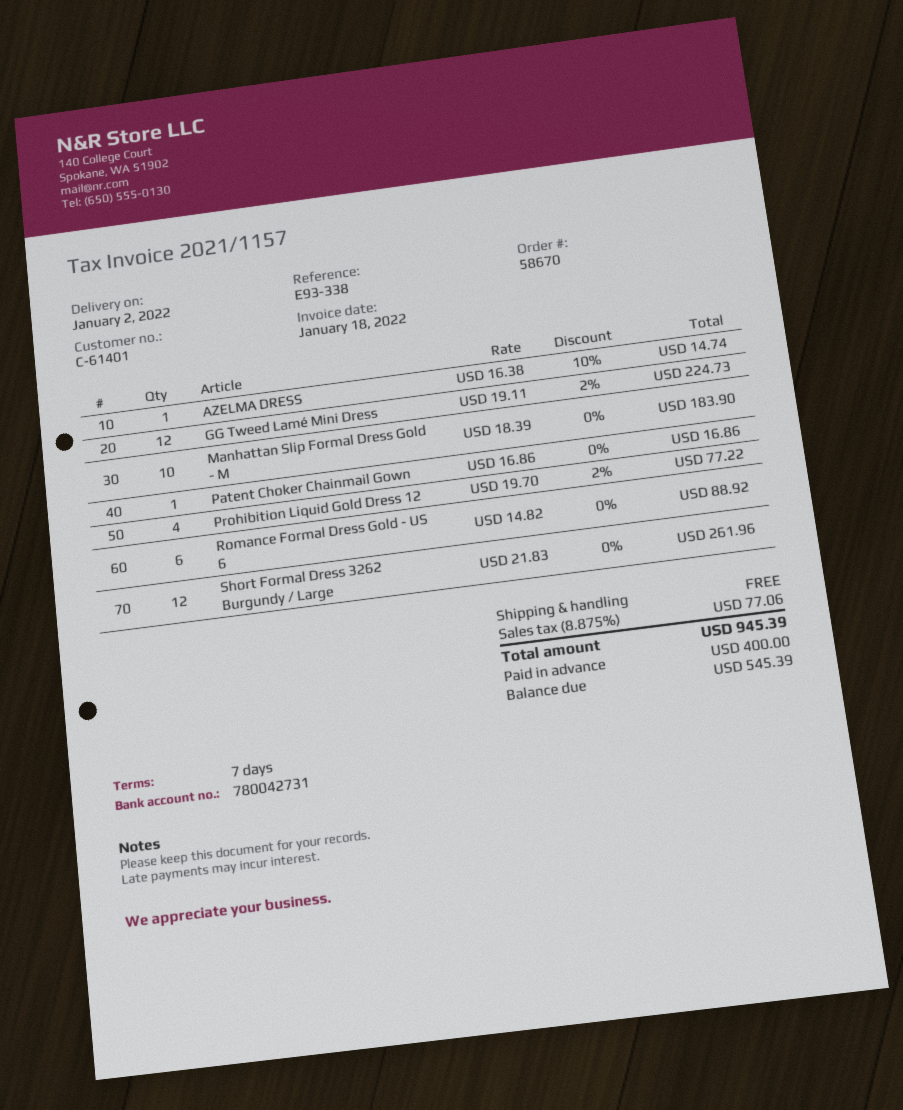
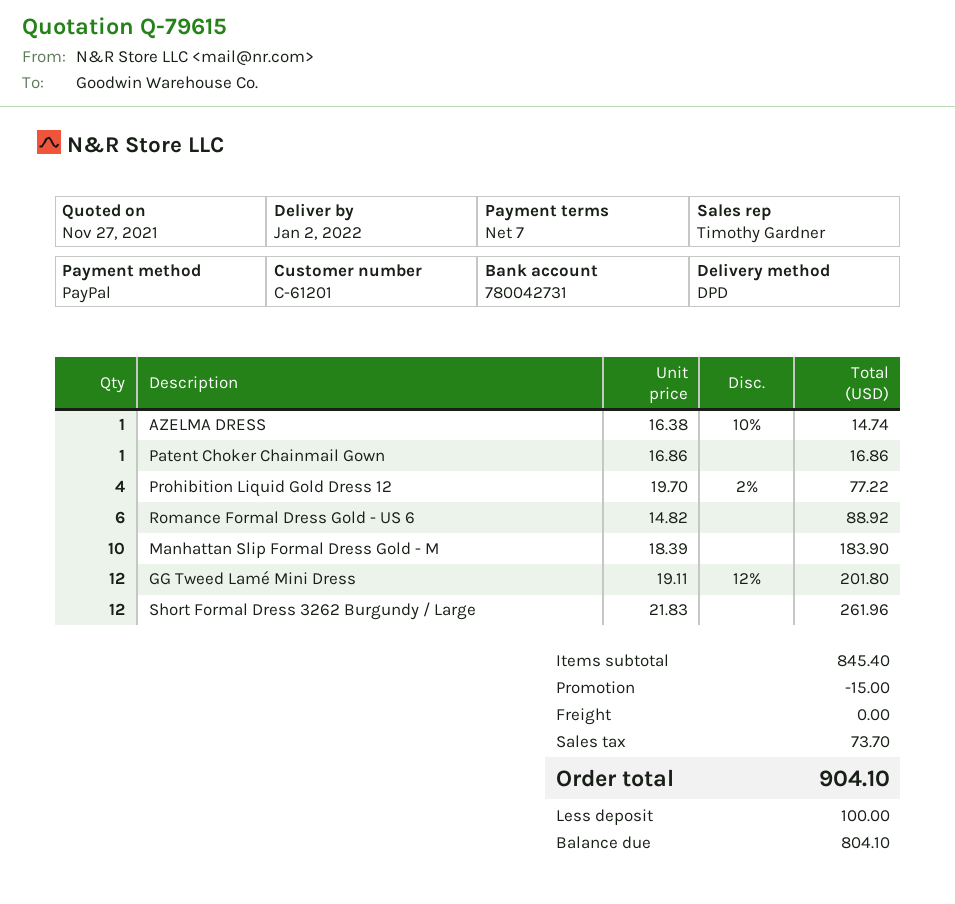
customer number: C-61401 -> C-61201
GG Tweed Lamé Mini Dress: 12 x 19.11 - 2% = 224.73 -> 12 x 19.11 - 12% = 201.80
discount: none -> 15.00
tax: 77.06 -> 73.70
total: 945.39 -> 904.10
deposit: 400.00 -> 100.00
balance: 545.39 -> 804.10

